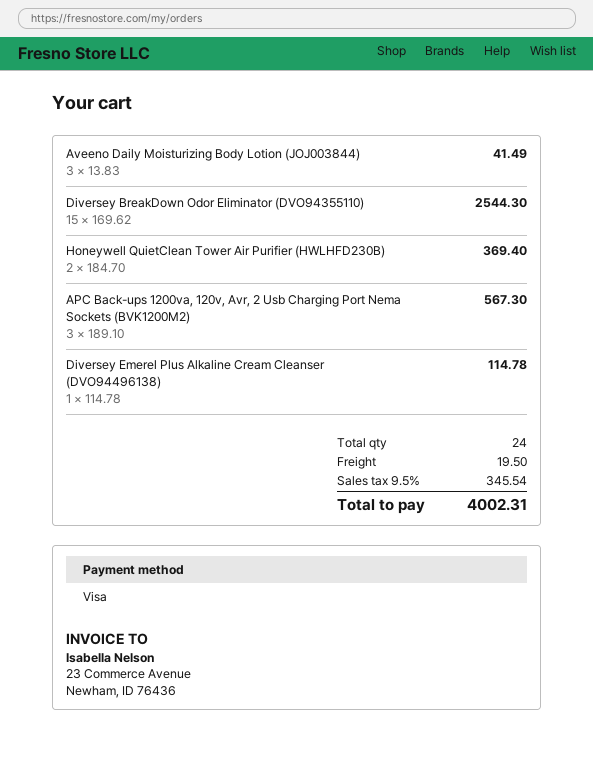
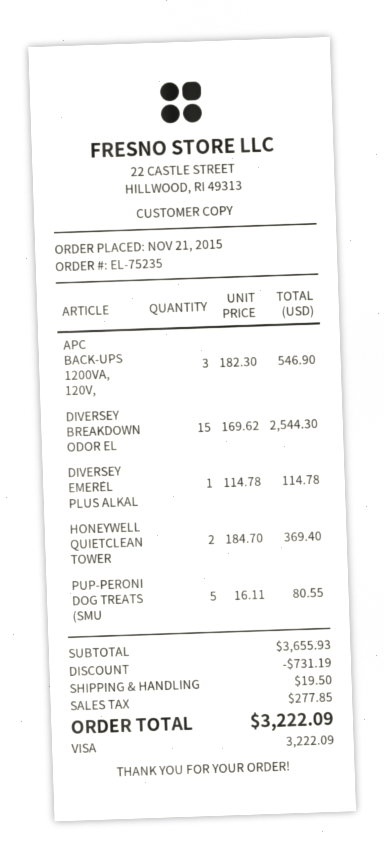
Aveeno Daily Moisturizing Body Lotion (JOJ003844): 3 x 13.83 = 41.49 -> none
APC Back-ups 1200va, 120v, Avr, 2 Usb Charging Port Nema Sockets (BVK1200M2): 3 x 189.10 = 567.30 -> 3 x 182.30 = 546.90
PUP-PERONI DOG TREATS (SMU: none -> 5 x 16.11 = 80.55
discount: none -> 731.19
tax: 345.54 -> 277.85
total: 4002.31 -> 3222.09

